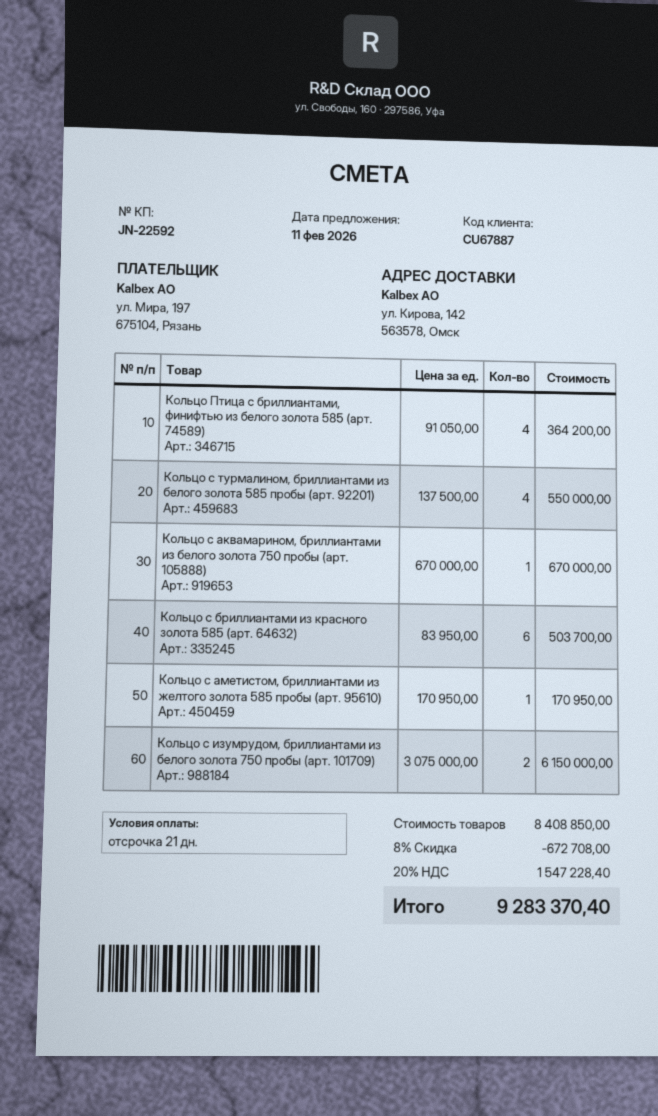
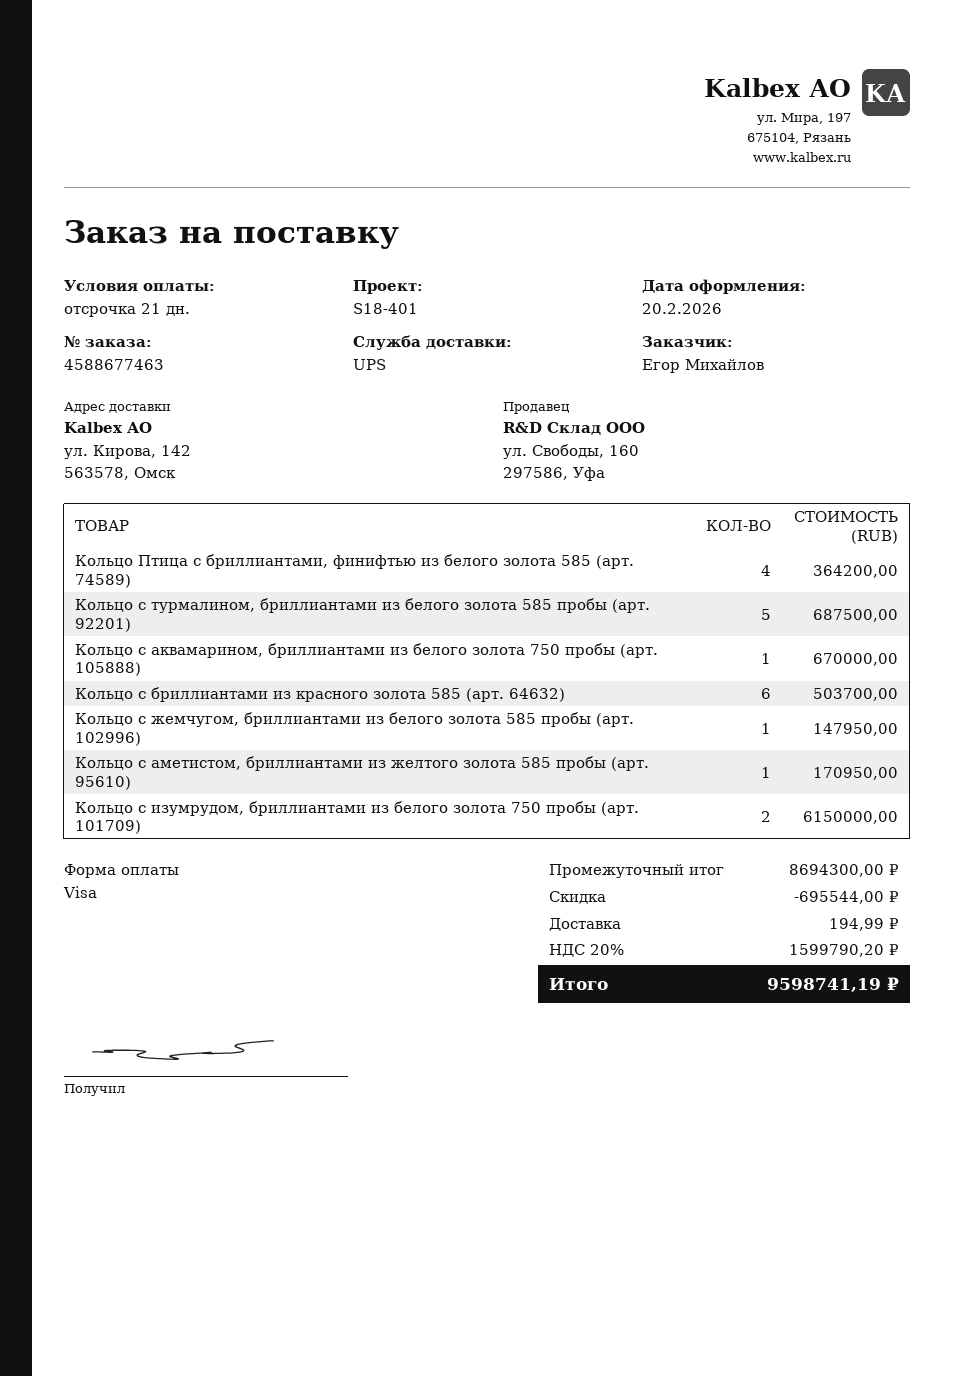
Кольцо с турмалином, бриллиантами из белого золота 585 пробы (арт. 92201): 4 for 550000.00 -> 5 for 687500.00
Кольцо с жемчугом, бриллиантами из белого золота 585 пробы (арт. 102996): none -> 1 for 147950.00
subtotal: 8408850.00 -> 8694300.00
discount: 672708.00 -> 695544.00
shipping: none -> 194.99
tax: 20% = 1547228.40 -> 20% = 1599790.20
total: 9283370.40 -> 9598741.19

